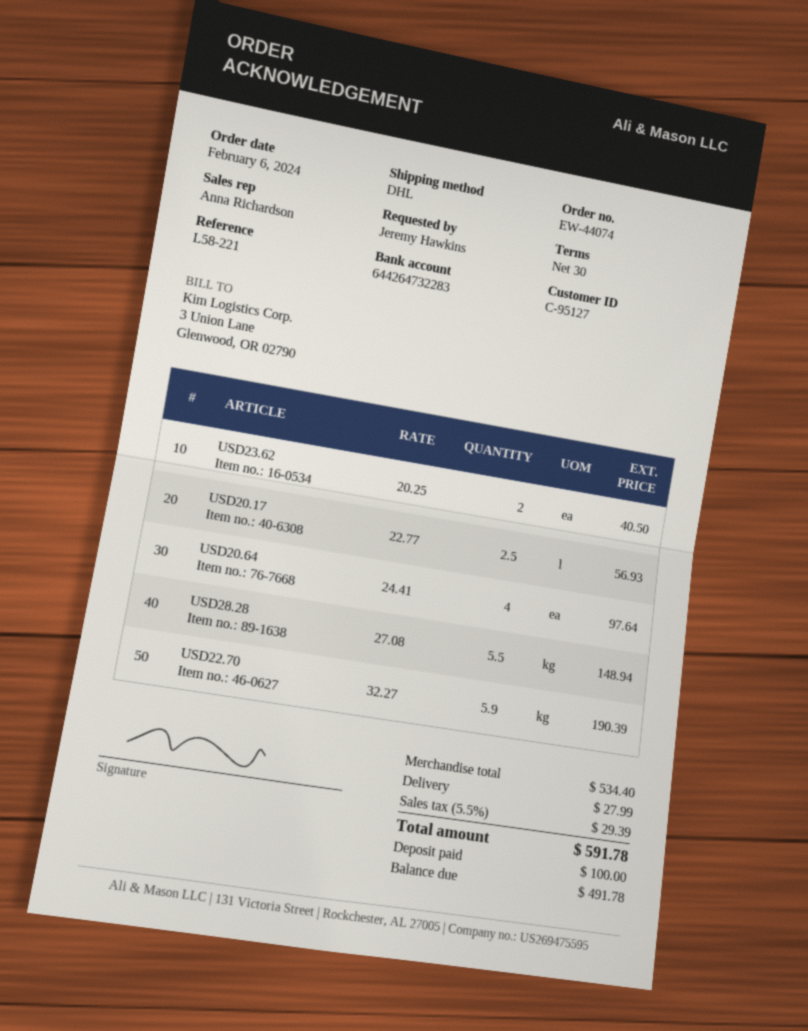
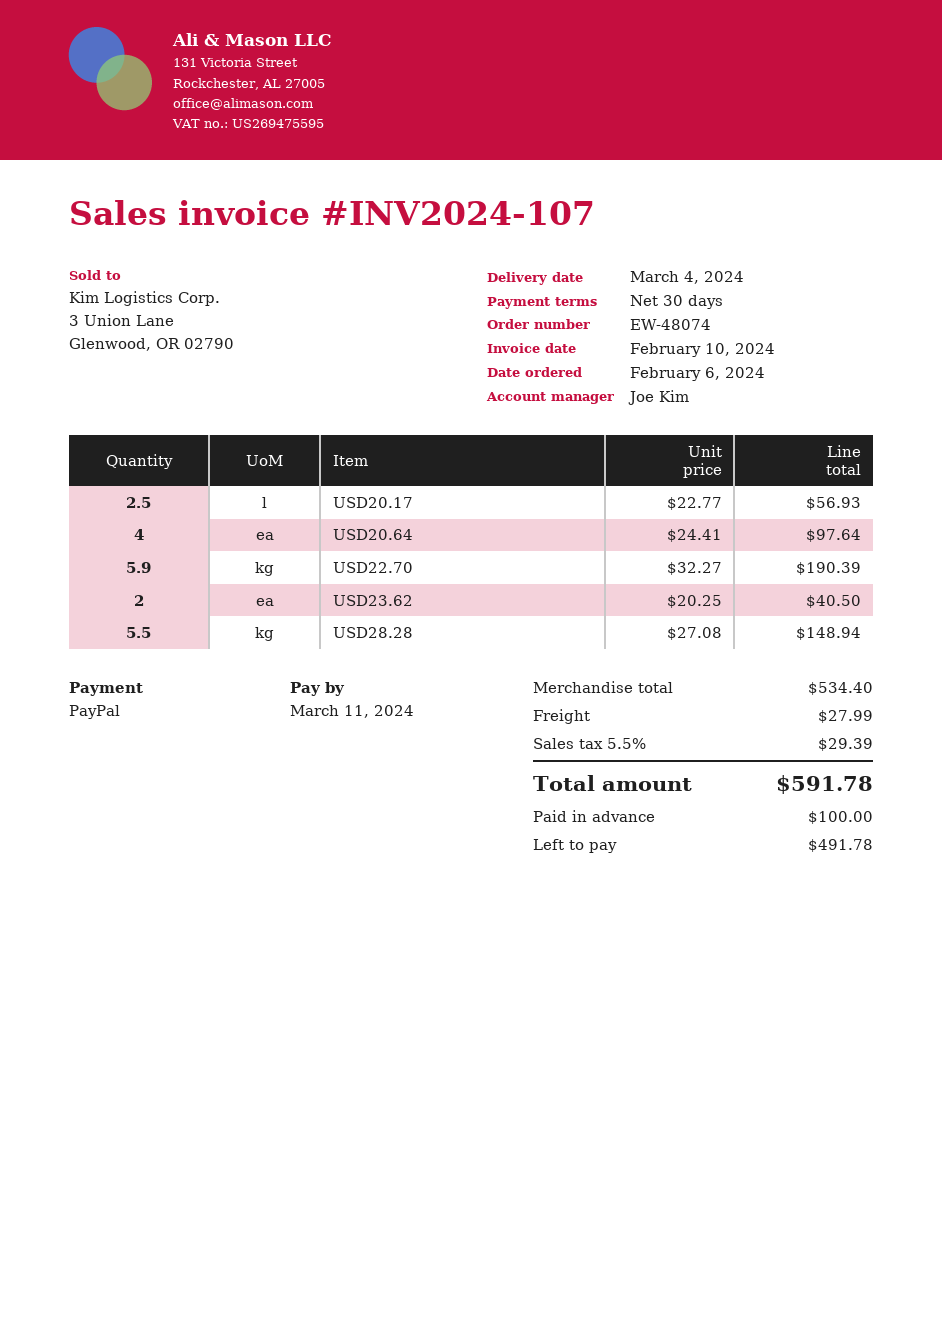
order number: EW-44074 -> EW-48074
sales rep: Anna Richardson -> Joe Kim

